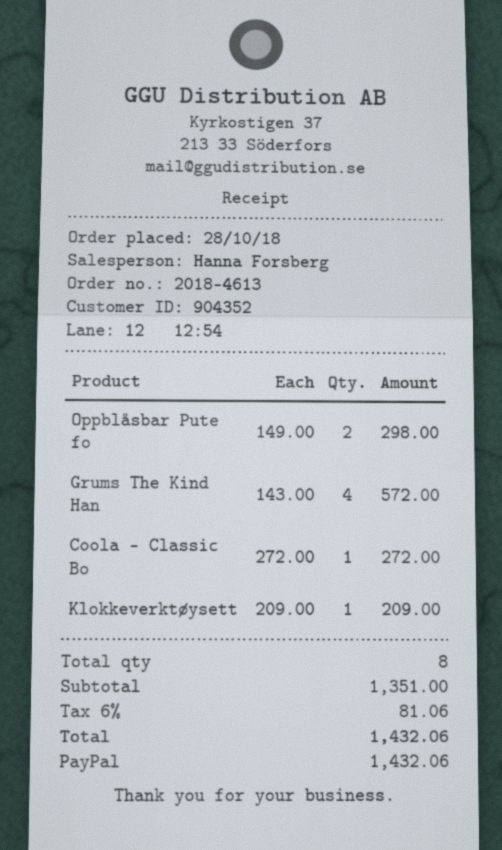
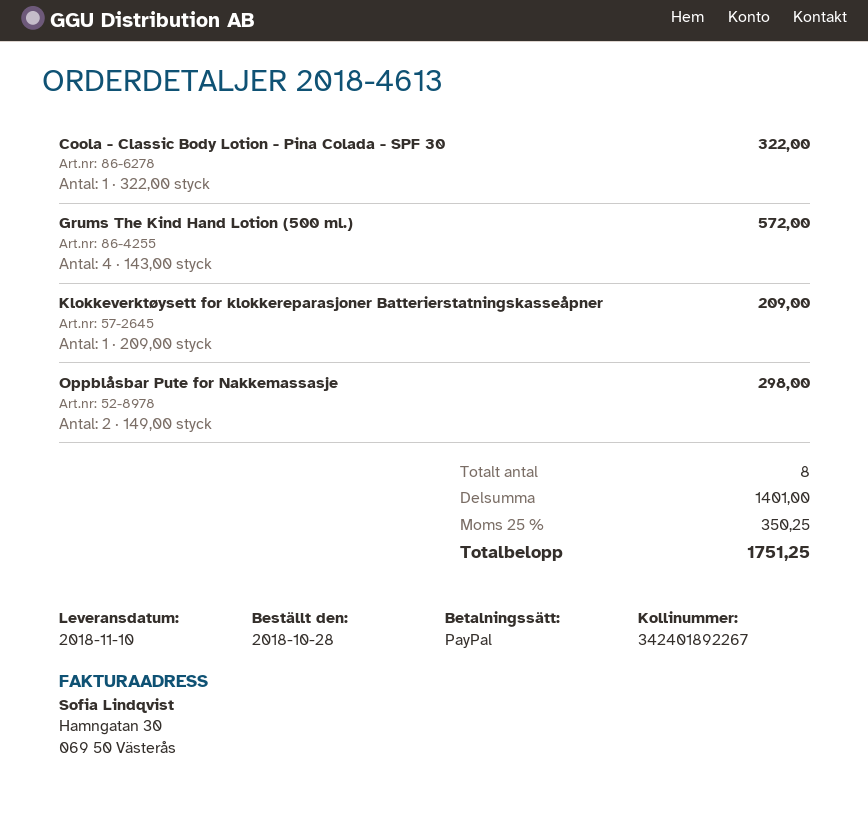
Coola - Classic Bo: 1 x 272.00 = 272.00 -> 1 x 322.00 = 322.00
subtotal: 1351.00 -> 1401.00
tax: 6% = 81.06 -> 25% = 350.25
total: 1432.06 -> 1751.25

